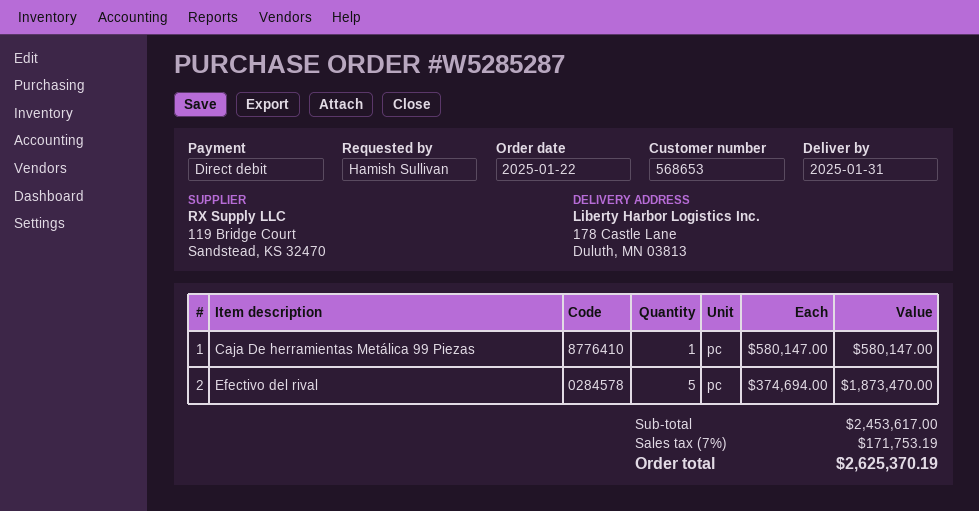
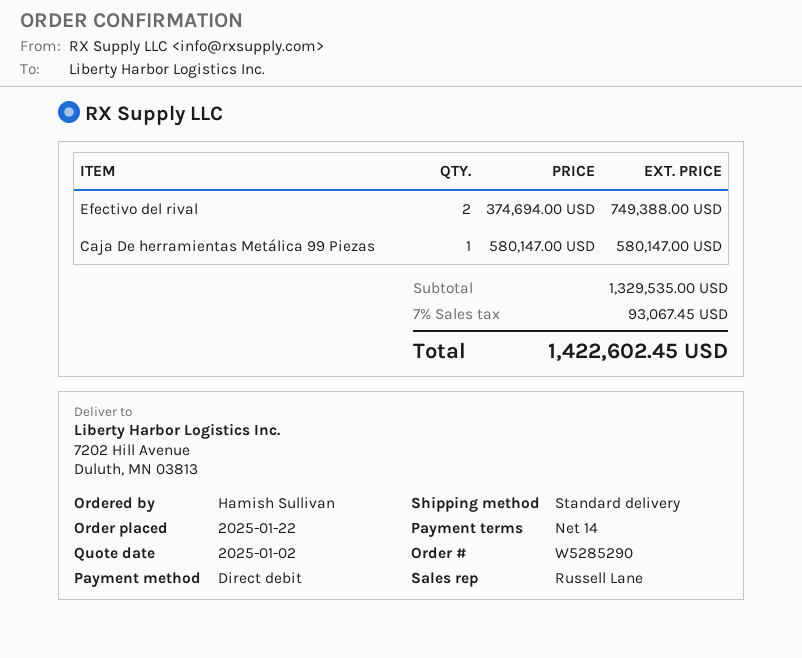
order number: W5285287 -> W5285290
ship to: 178 Castle Lane, Duluth, MN 03813 -> 7202 Hill Avenue, Duluth, MN 03813
Efectivo del rival: 5 x 374694.00 = 1873470.00 -> 2 x 374694.00 = 749388.00
subtotal: 2453617.00 -> 1329535.00
tax: 7% = 171753.19 -> 7% = 93067.45
total: 2625370.19 -> 1422602.45

